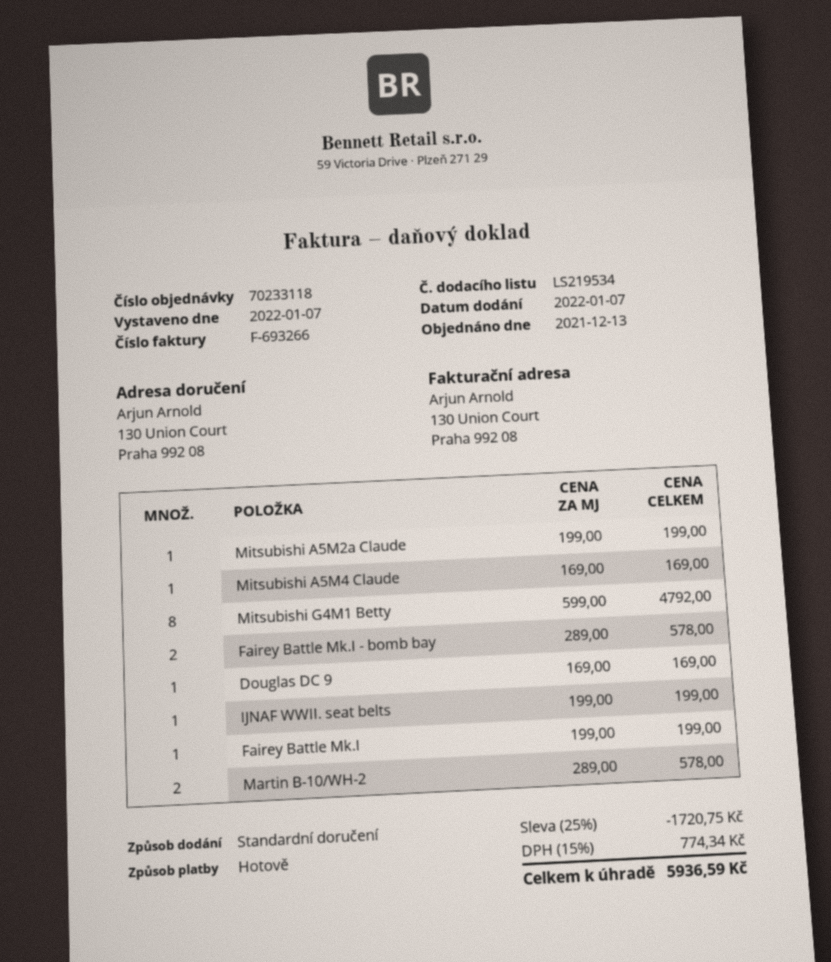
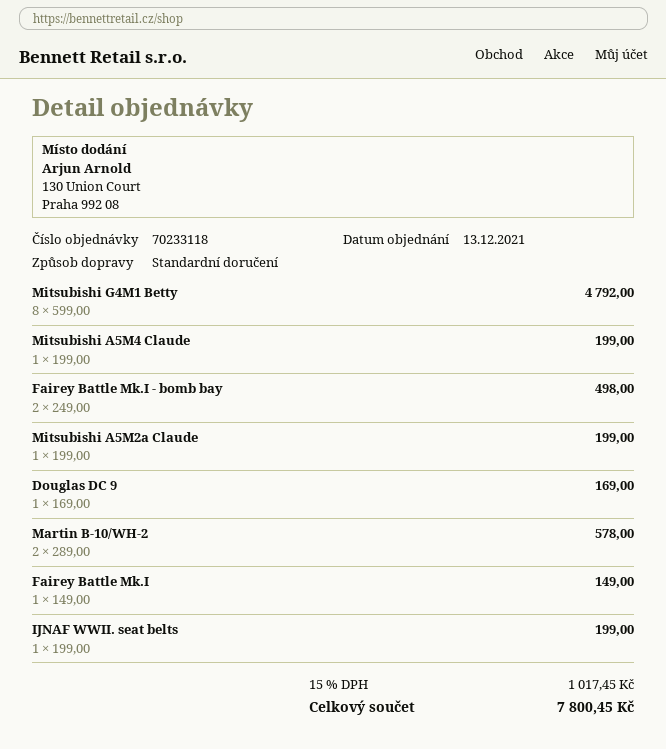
Mitsubishi A5M4 Claude: 1 x 169.00 = 169.00 -> 1 x 199.00 = 199.00
Fairey Battle Mk.I - bomb bay: 2 x 289.00 = 578.00 -> 2 x 249.00 = 498.00
Fairey Battle Mk.I: 1 x 199.00 = 199.00 -> 1 x 149.00 = 149.00
discount: 25% = 1720.75 -> none
tax: 15% = 774.34 -> 15% = 1017.45
total: 5936.59 -> 7800.45

